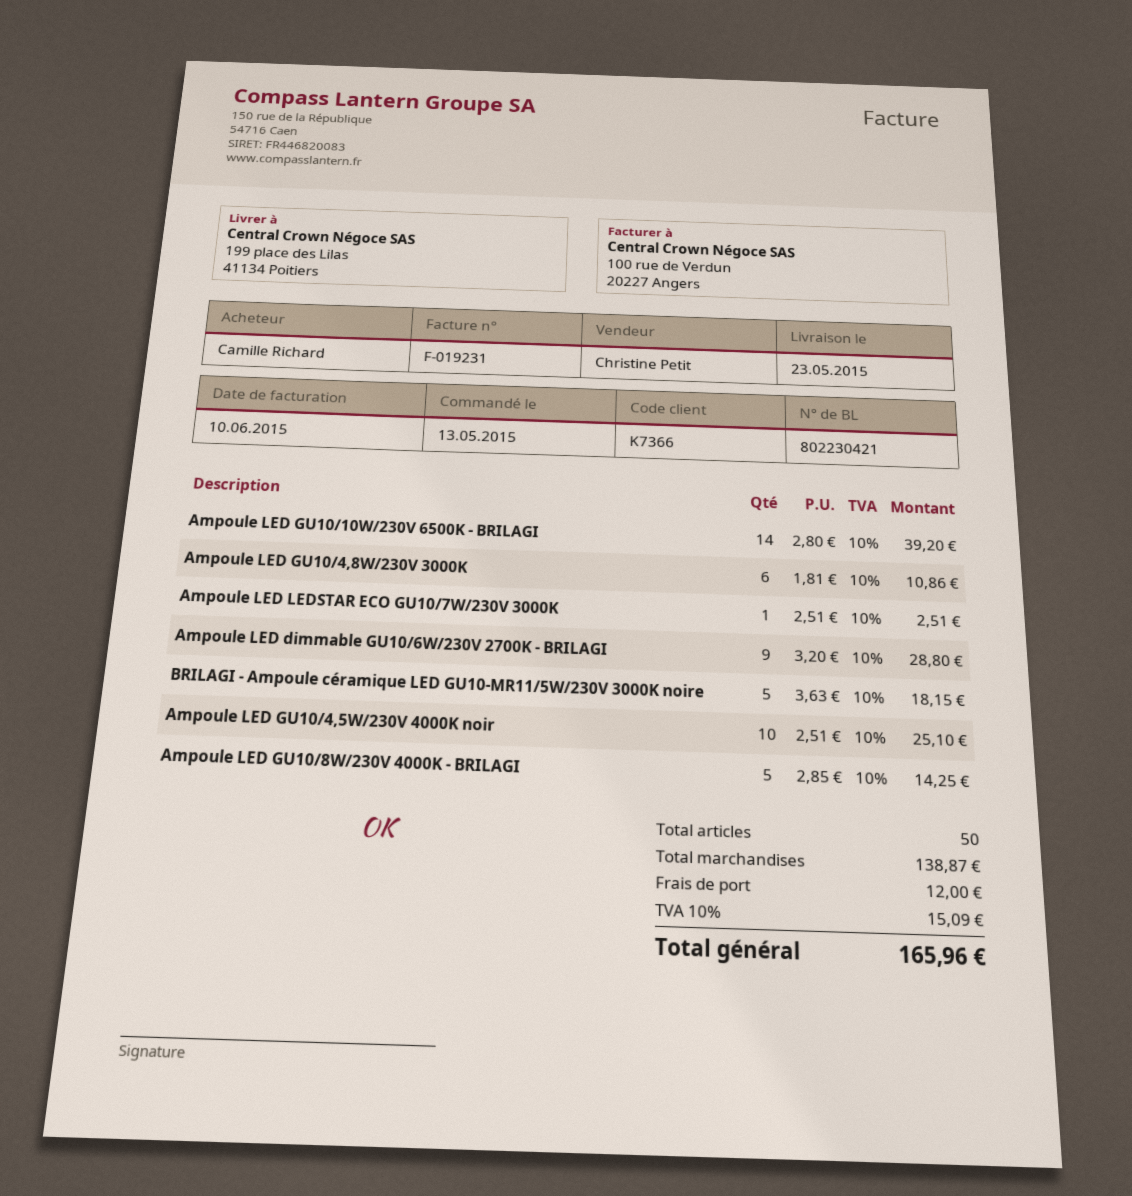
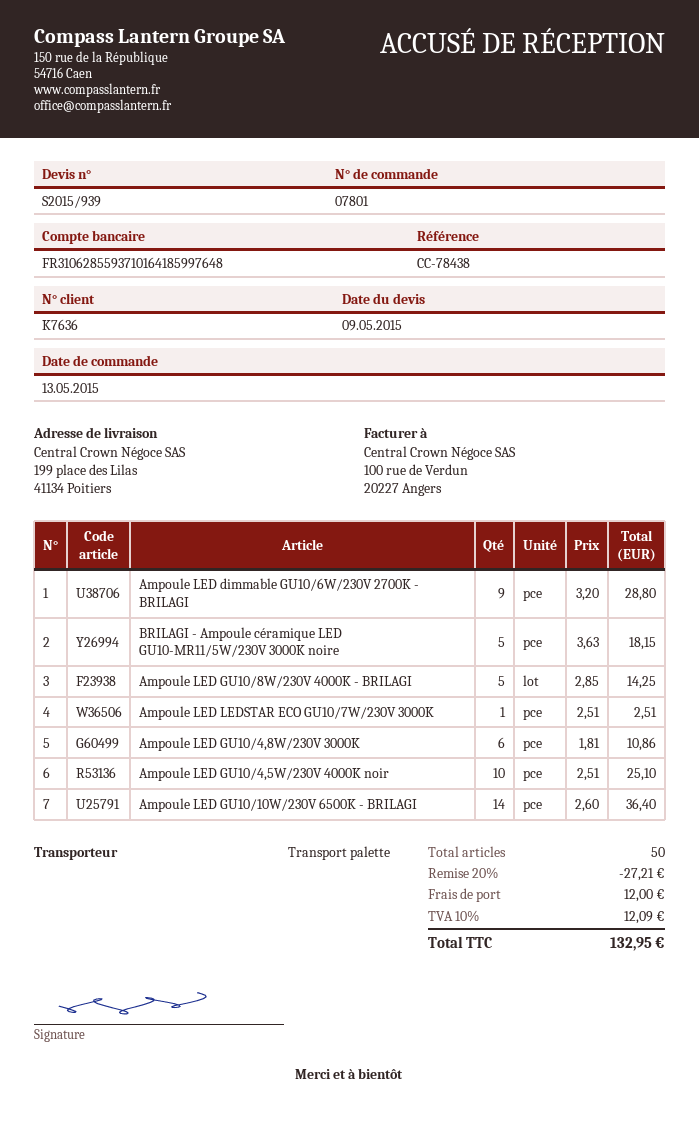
customer number: K7366 -> K7636
Ampoule LED GU10/10W/230V 6500K - BRILAGI: 14 x 2.80 = 39.20 -> 14 x 2.60 = 36.40
discount: none -> 20% = 27.21
tax: 10% = 15.09 -> 10% = 12.09
total: 165.96 -> 132.95

